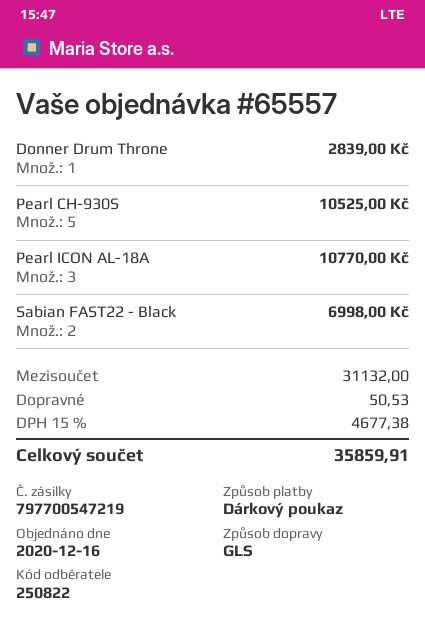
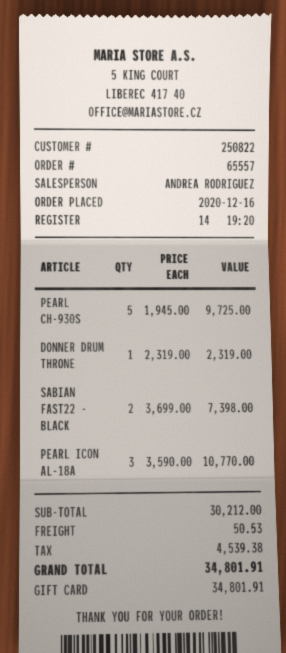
Donner Drum Throne: 1 for 2839.00 -> 1 for 2319.00
Pearl CH-930S: 5 for 10525.00 -> 5 for 9725.00
Sabian FAST22 - Black: 2 for 6998.00 -> 2 for 7398.00
subtotal: 31132.00 -> 30212.00
tax: 4677.38 -> 4539.38
total: 35859.91 -> 34801.91

